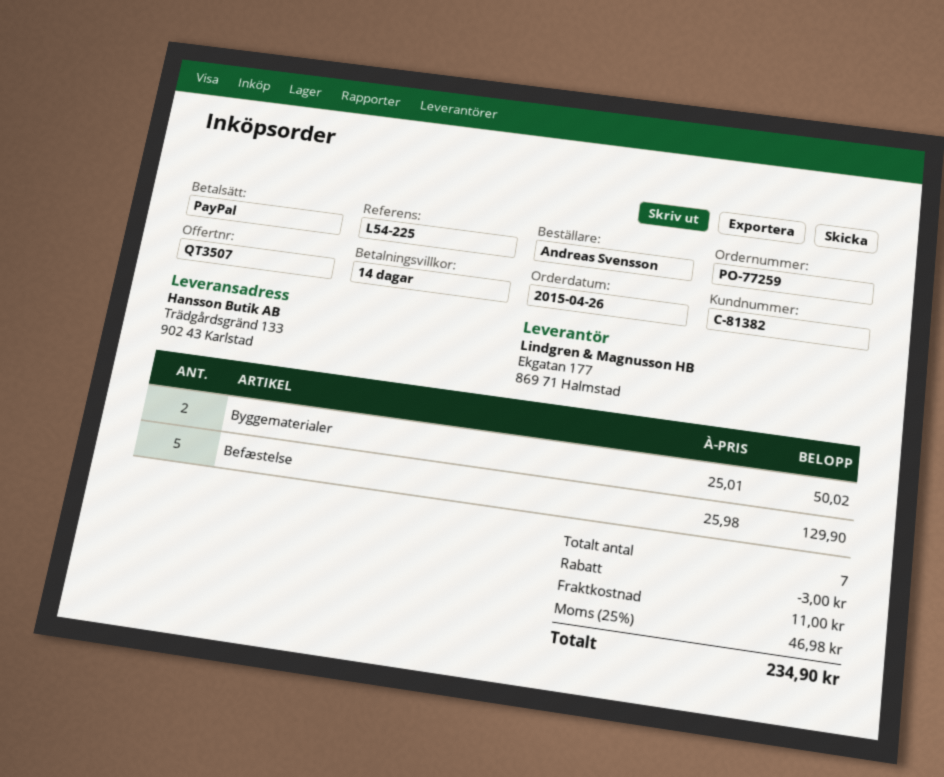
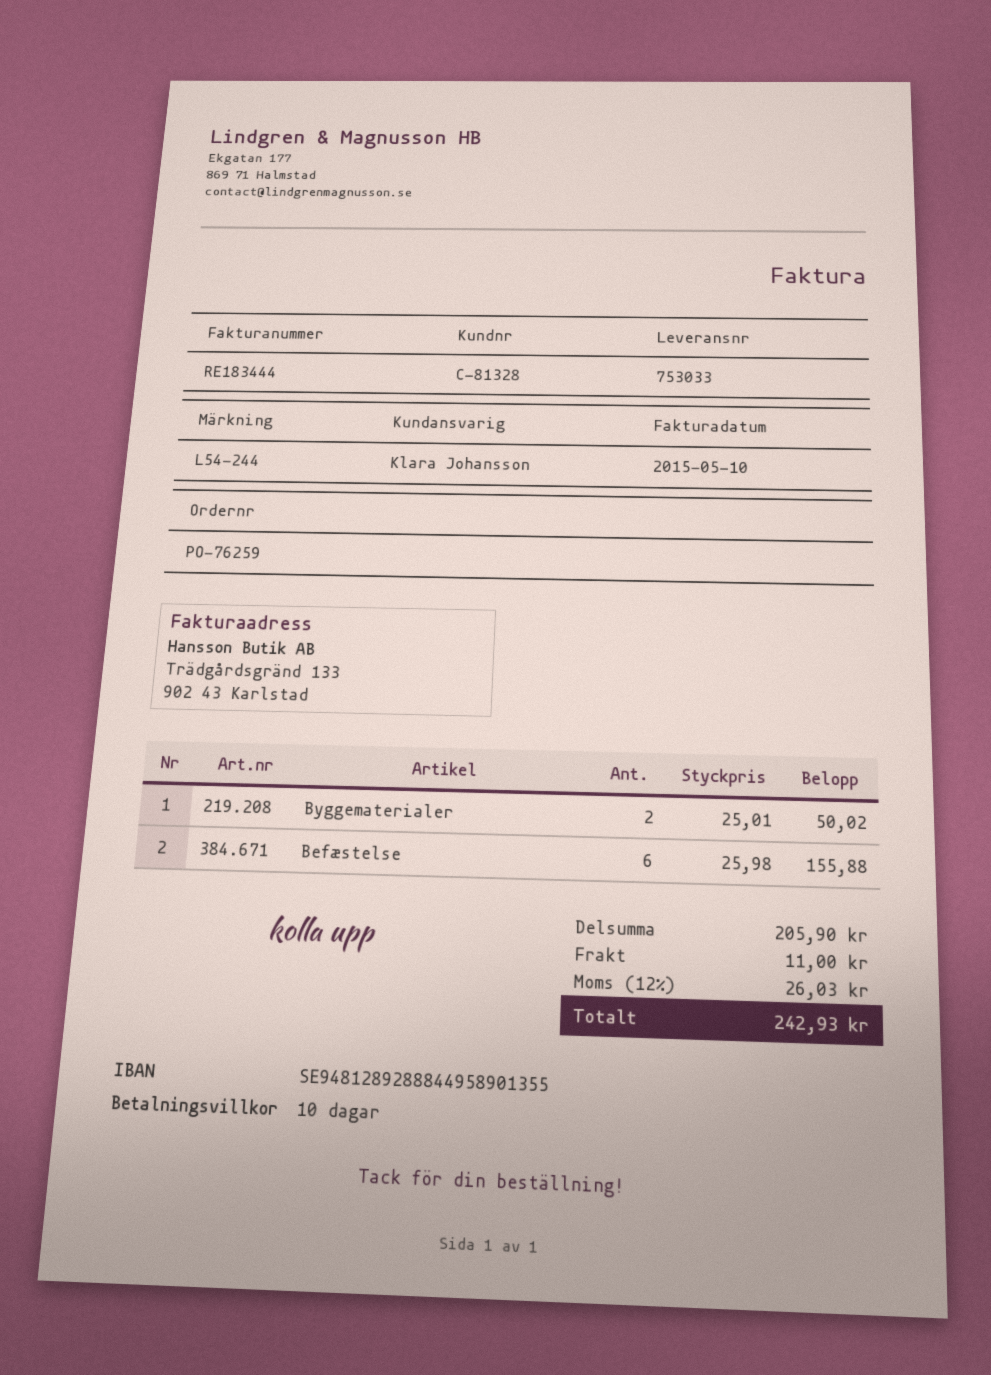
order number: PO-77259 -> PO-76259
payment terms: 14 days -> 10 days
customer number: C-81382 -> C-81328
reference: L54-225 -> L54-244
Befæstelse: 5 x 25.98 = 129.90 -> 6 x 25.98 = 155.88
discount: 3.00 -> none
tax: 25% = 46.98 -> 12% = 26.03
total: 234.90 -> 242.93

